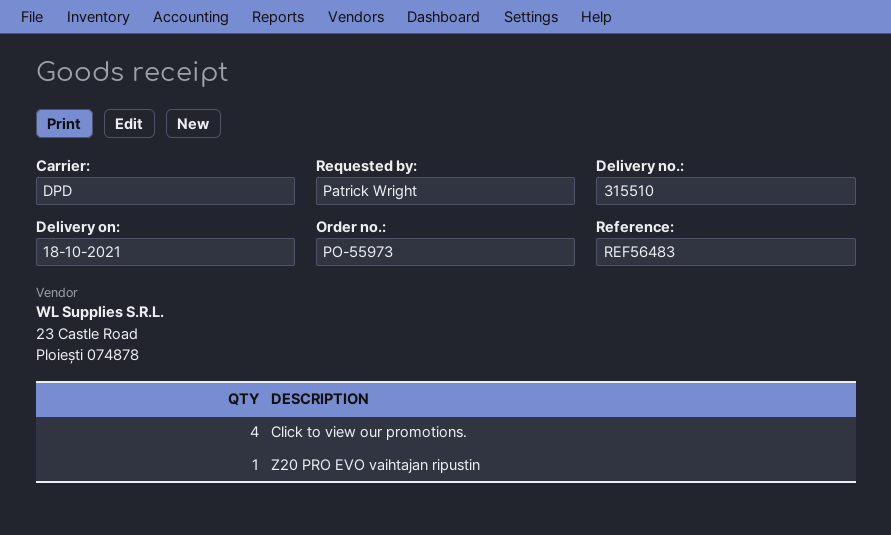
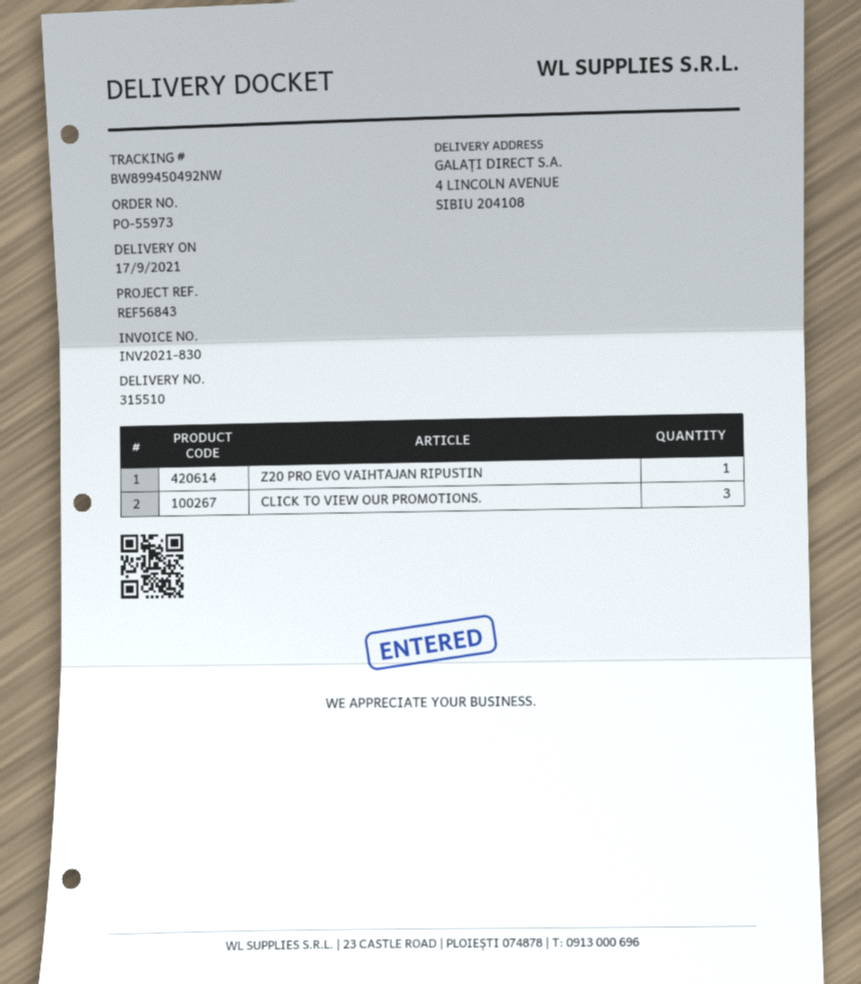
delivery date: 2021-10-18 -> 2021-09-17
reference: REF56483 -> REF56843
Click to view our promotions.: 4 -> 3

